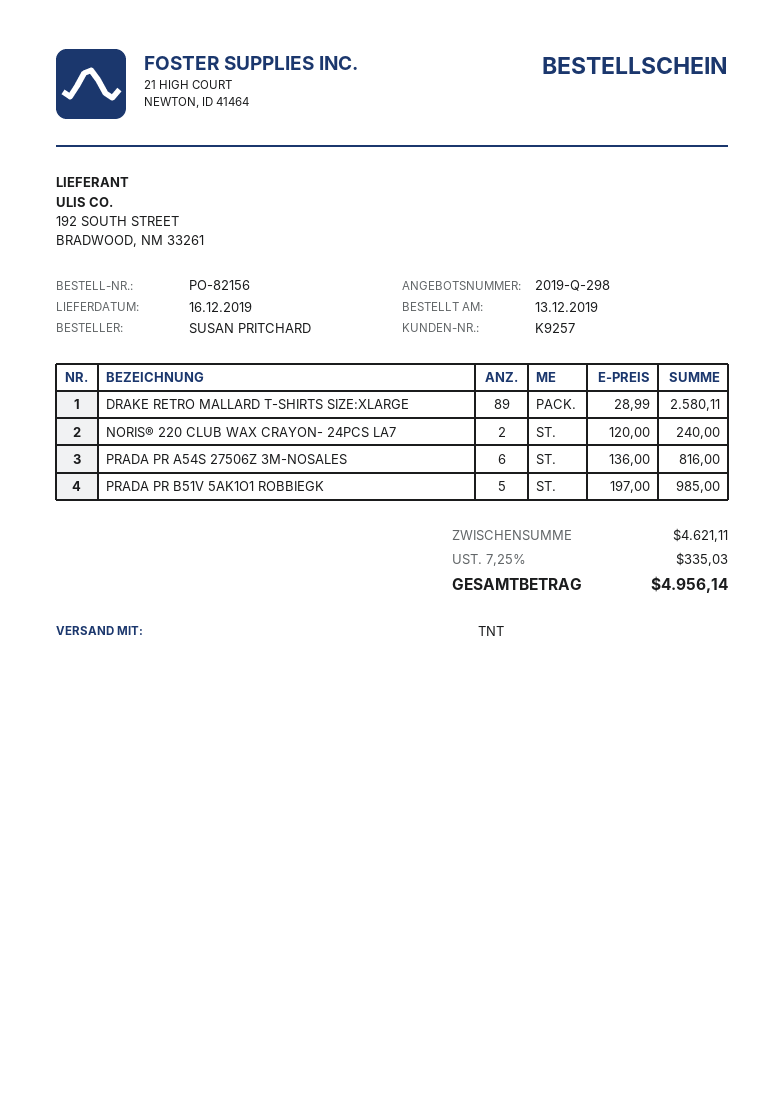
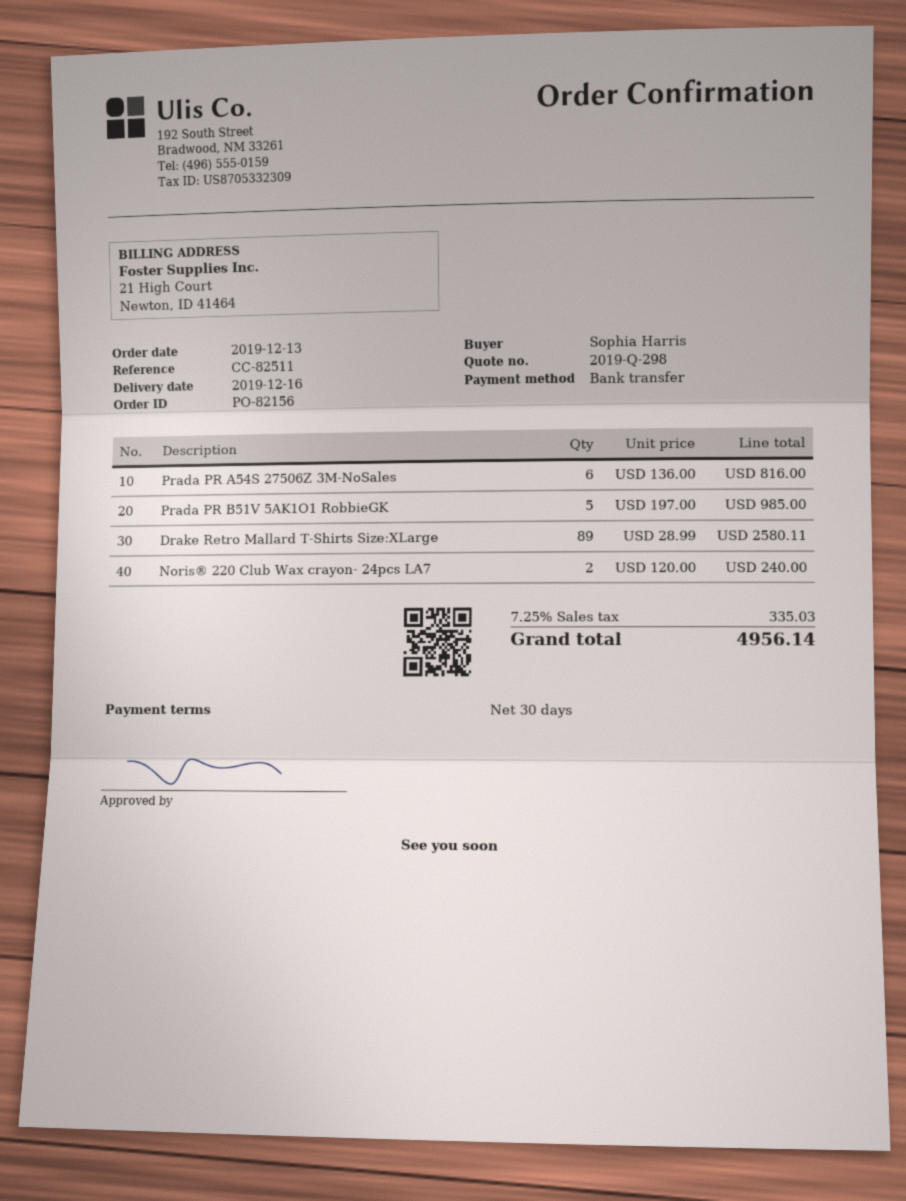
ordered by: SUSAN PRITCHARD -> Sophia Harris

